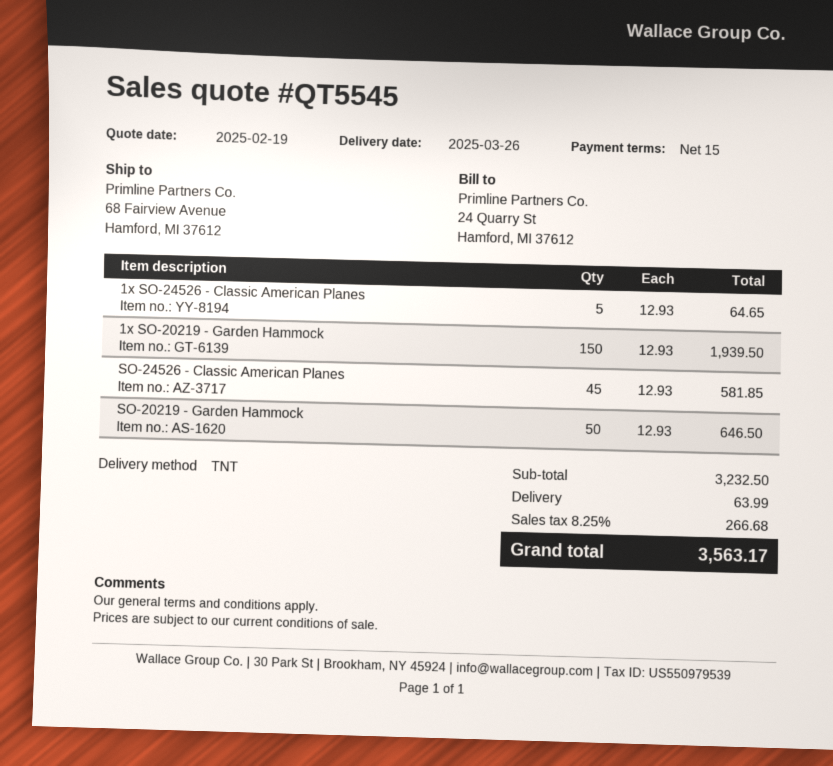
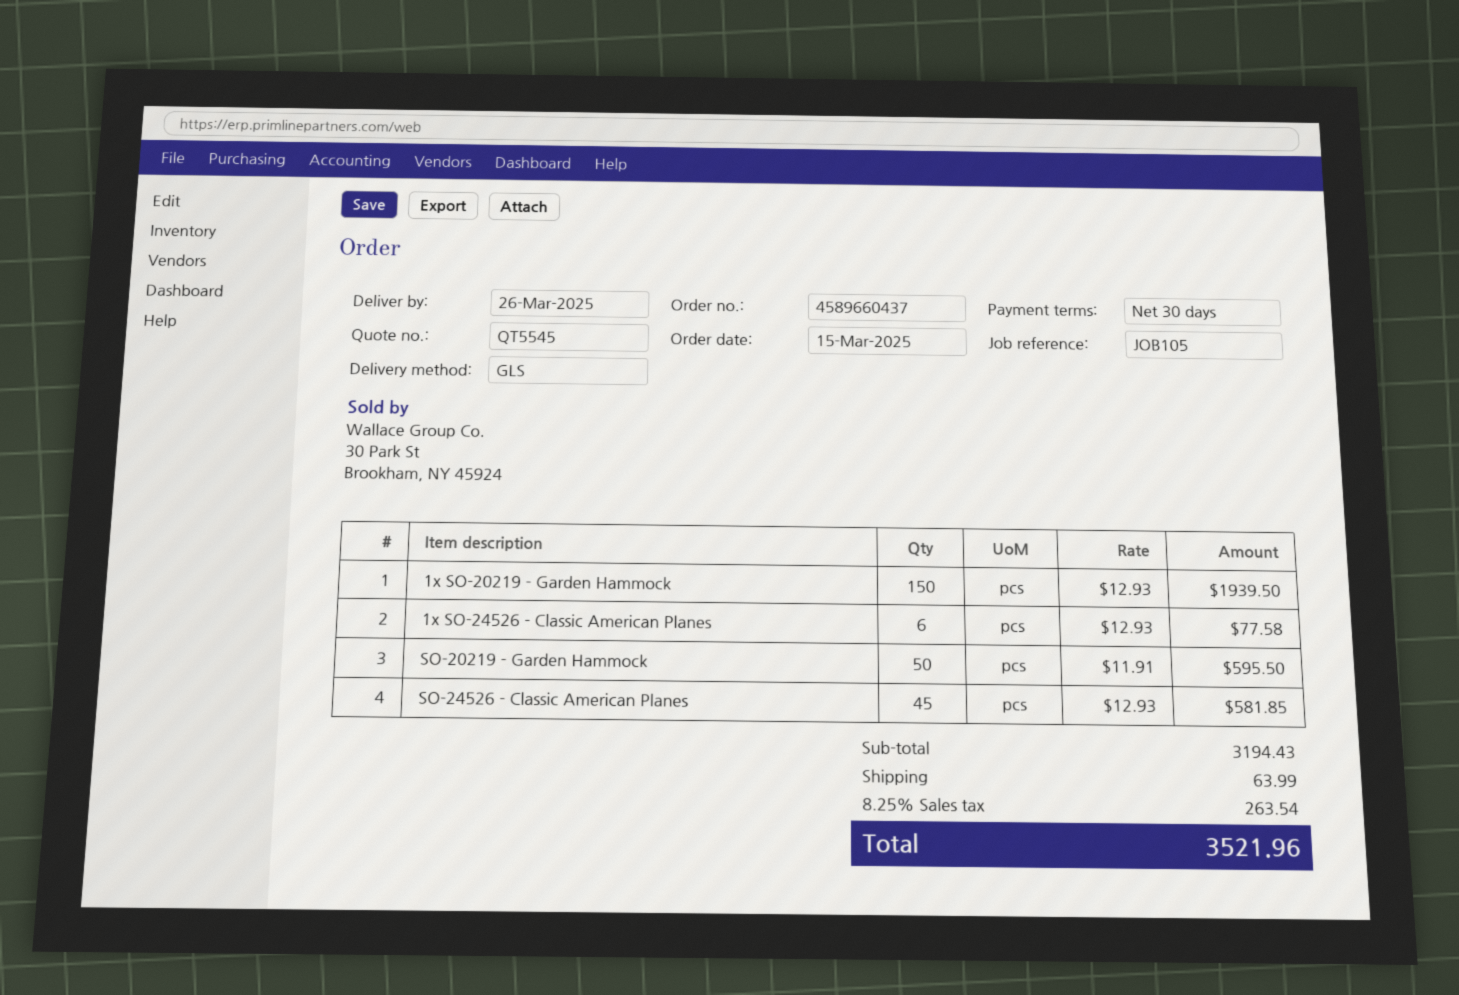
payment terms: 15 days -> 30 days
shipping method: TNT -> GLS
1x SO-24526 - Classic American Planes: 5 x 12.93 = 64.65 -> 6 x 12.93 = 77.58
SO-20219 - Garden Hammock: 50 x 12.93 = 646.50 -> 50 x 11.91 = 595.50
subtotal: 3232.50 -> 3194.43
tax: 8.25% = 266.68 -> 8.25% = 263.54
total: 3563.17 -> 3521.96

